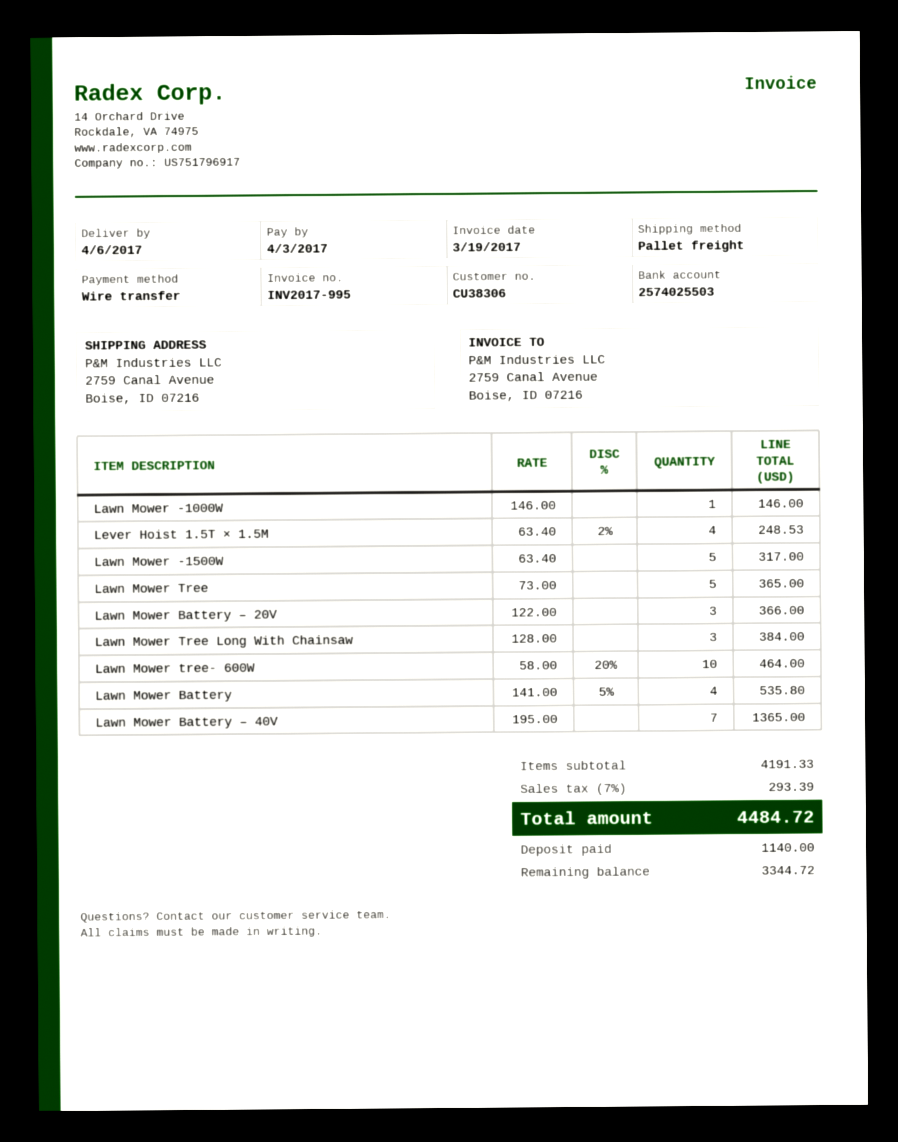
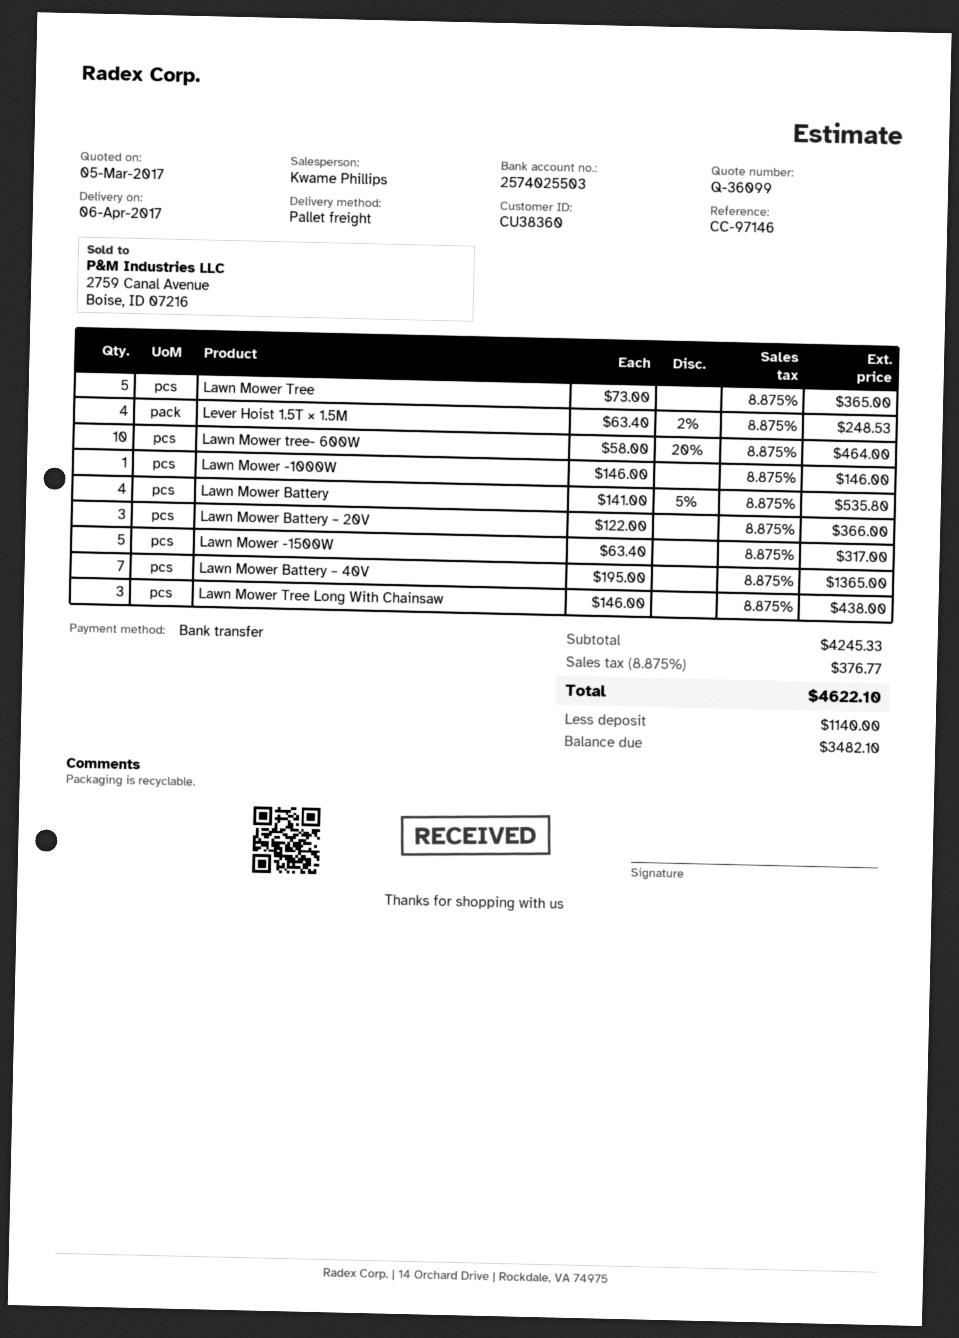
customer number: CU38306 -> CU38360
Lawn Mower Tree Long With Chainsaw: 3 x 128.00 = 384.00 -> 3 x 146.00 = 438.00
subtotal: 4191.33 -> 4245.33
tax: 7% = 293.39 -> 8.875% = 376.77
total: 4484.72 -> 4622.10
balance: 3344.72 -> 3482.10

